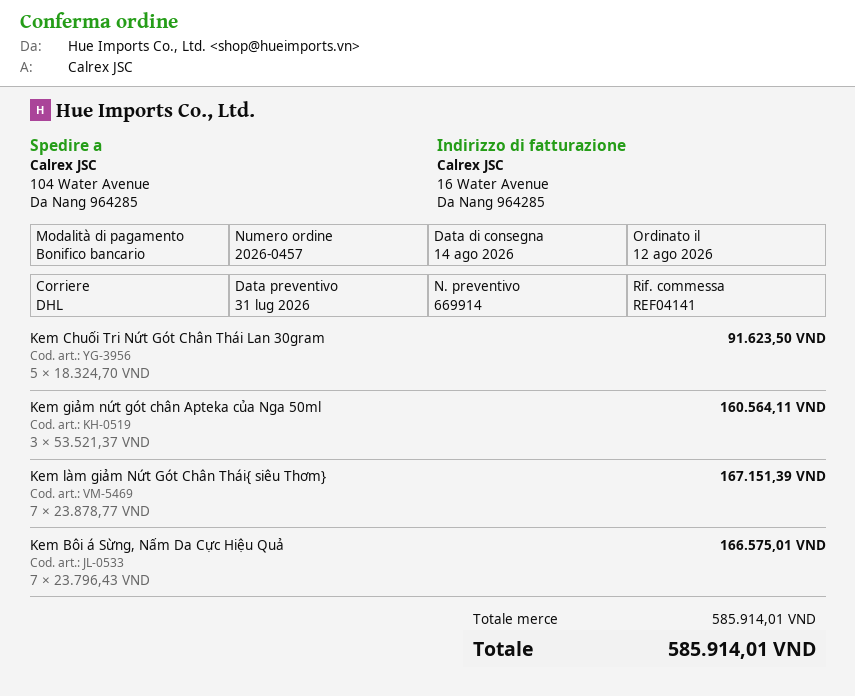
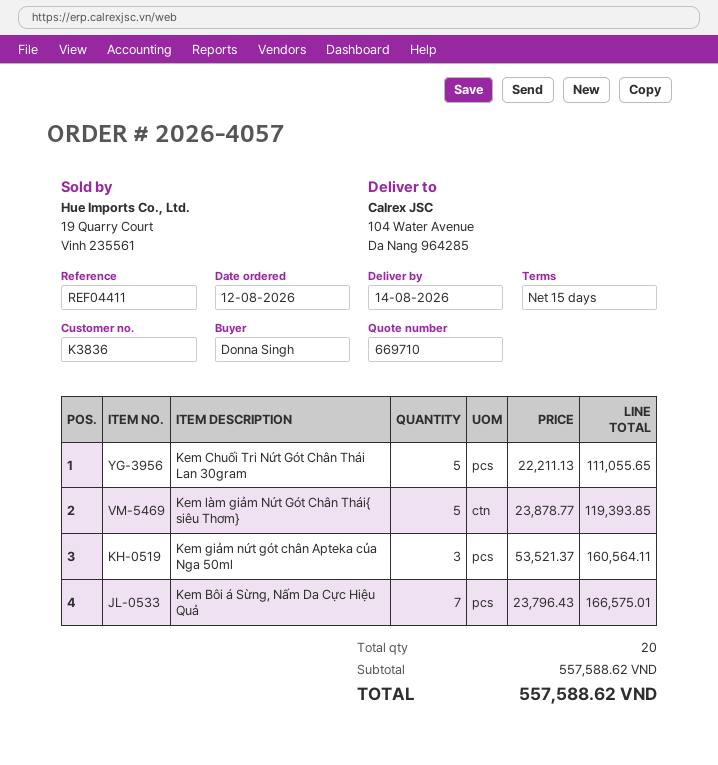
quote number: 669914 -> 669710
order number: 2026-0457 -> 2026-4057
reference: REF04141 -> REF04411
Kem Chuối Tri Nứt Gót Chân Thái Lan 30gram: 5 x 18324.70 = 91623.50 -> 5 x 22211.13 = 111055.65
Kem làm giảm Nứt Gót Chân Thái{ siêu Thơm}: 7 x 23878.77 = 167151.39 -> 5 x 23878.77 = 119393.85
subtotal: 585914.01 -> 557588.62
total: 585914.01 -> 557588.62

